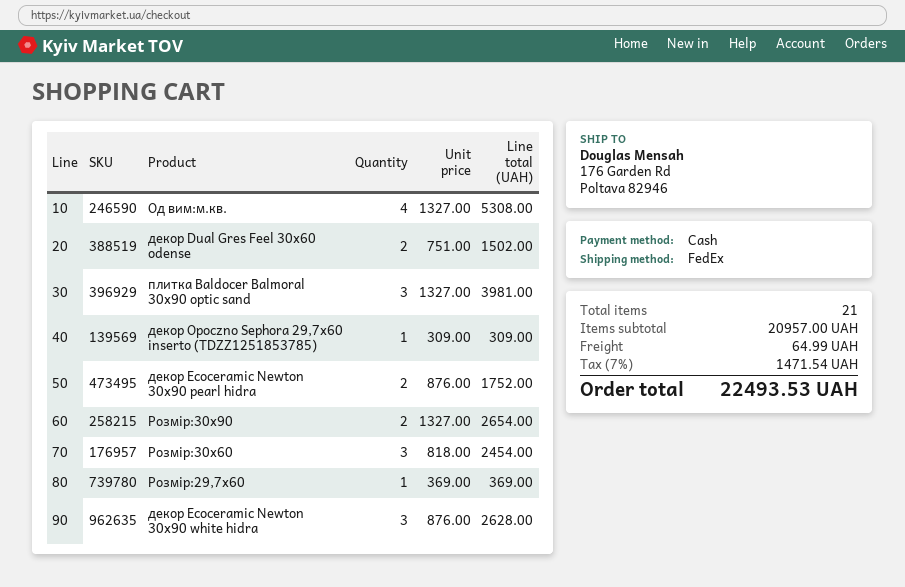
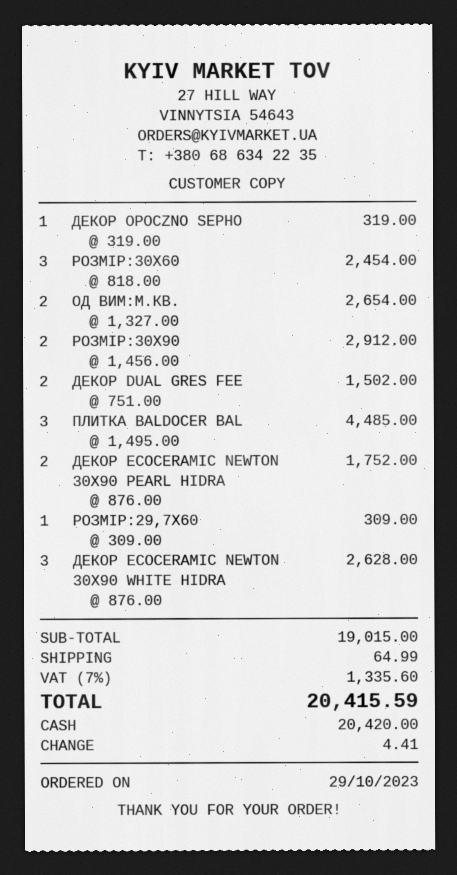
Од вим:м.кв.: 4 x 1327.00 = 5308.00 -> 2 x 1327.00 = 2654.00
плитка Baldocer Balmoral 30x90 optic sand: 3 x 1327.00 = 3981.00 -> 3 x 1495.00 = 4485.00
декор Opoczno Sephora 29,7x60 inserto (TDZZ1251853785): 1 x 309.00 = 309.00 -> 1 x 319.00 = 319.00
Розмір:30x90: 2 x 1327.00 = 2654.00 -> 2 x 1456.00 = 2912.00
Розмір:29,7x60: 1 x 369.00 = 369.00 -> 1 x 309.00 = 309.00
subtotal: 20957.00 -> 19015.00
tax: 7% = 1471.54 -> 7% = 1335.60
total: 22493.53 -> 20415.59

